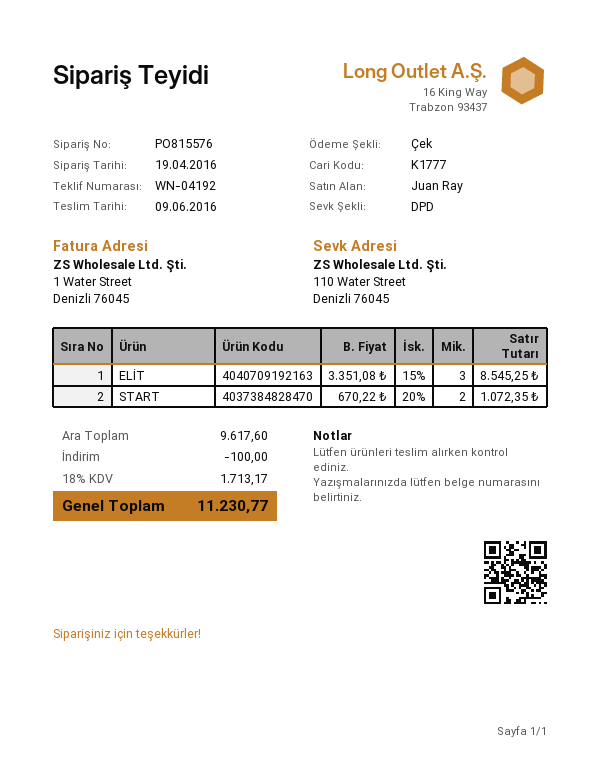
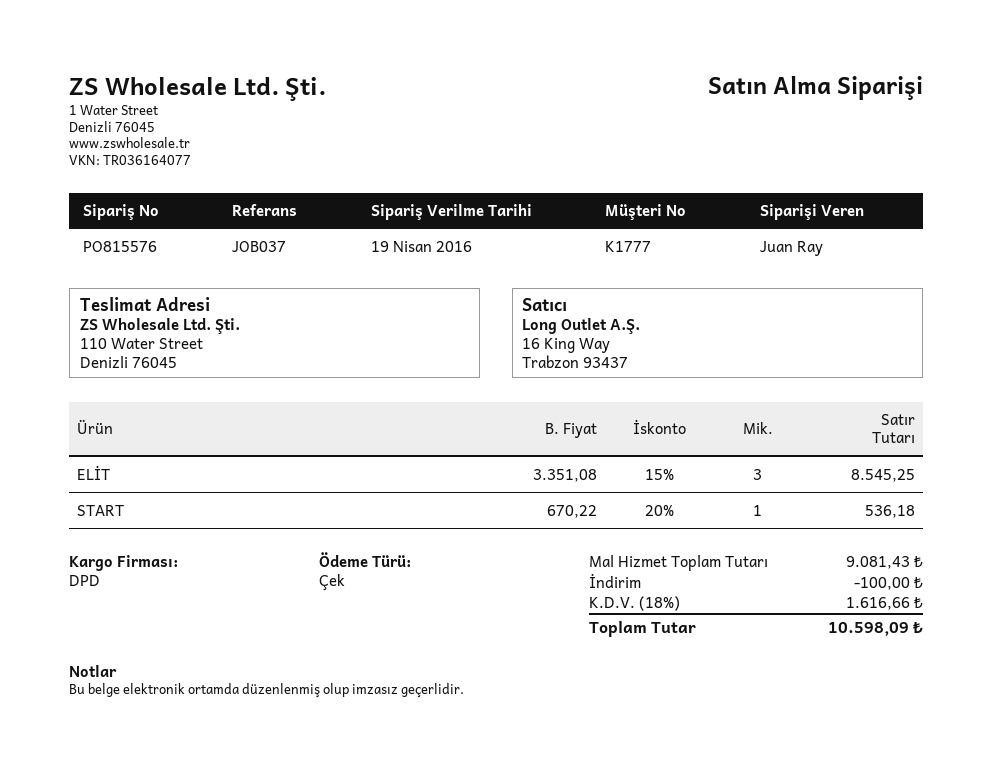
START: 2 x 670.22 - 20% = 1072.35 -> 1 x 670.22 - 20% = 536.18
subtotal: 9617.60 -> 9081.43
tax: 18% = 1713.17 -> 18% = 1616.66
total: 11230.77 -> 10598.09

